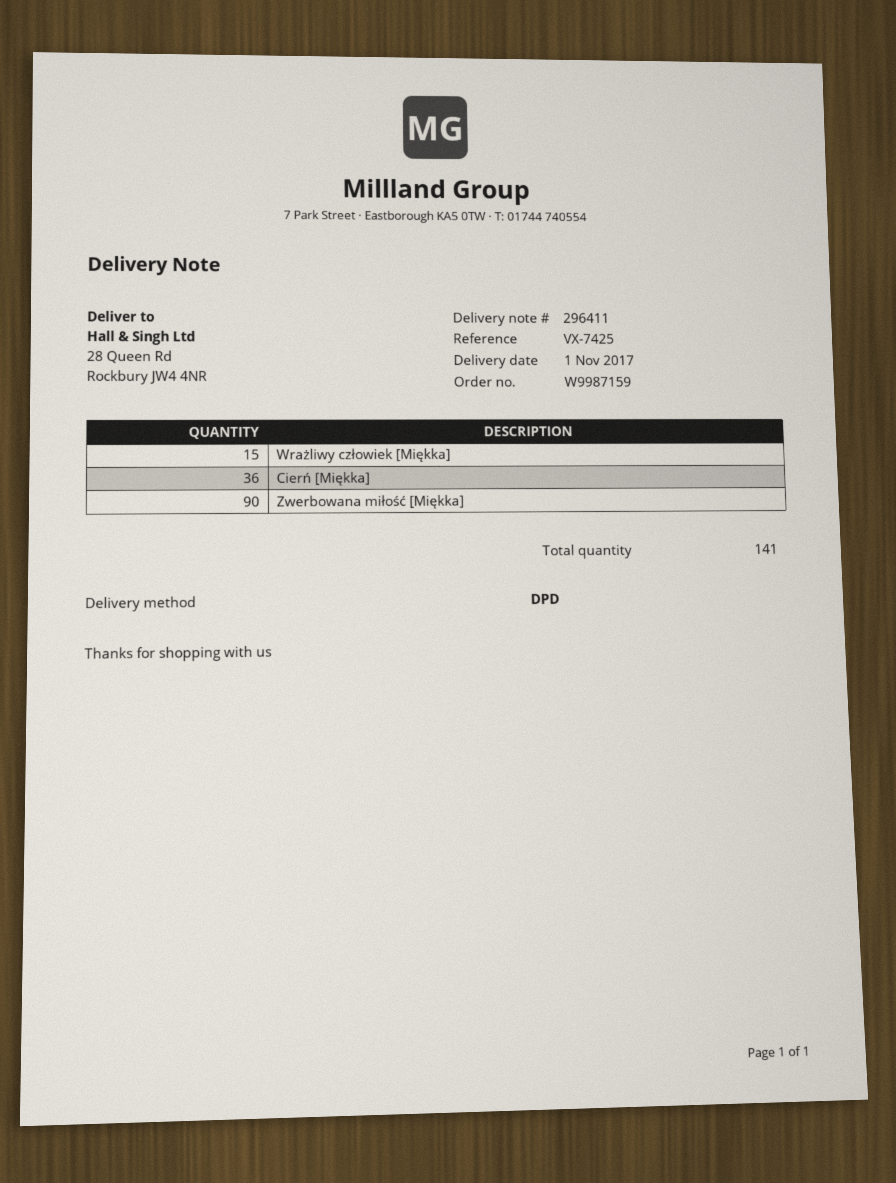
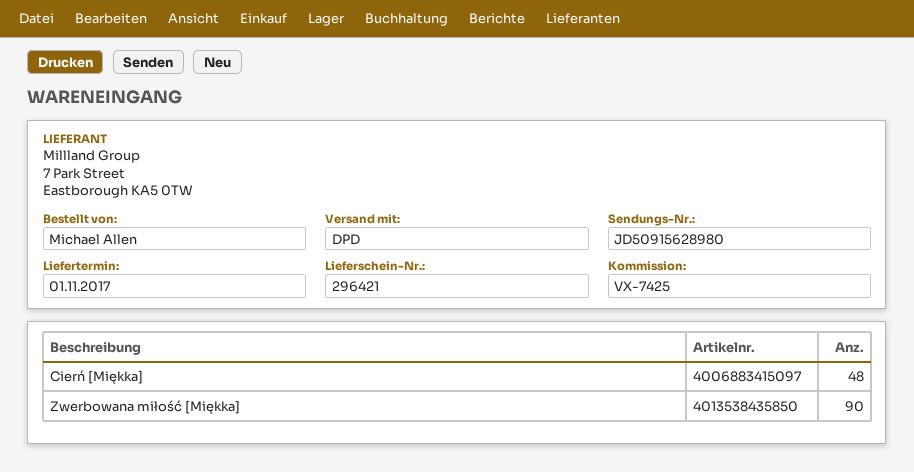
delivery note number: 296411 -> 296421
Wrażliwy człowiek [Miękka]: 15 -> none
Cierń [Miękka]: 36 -> 48

